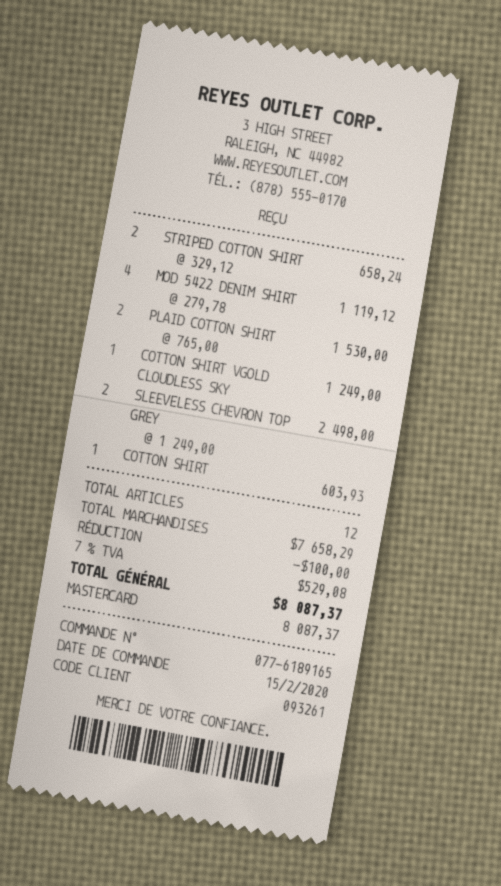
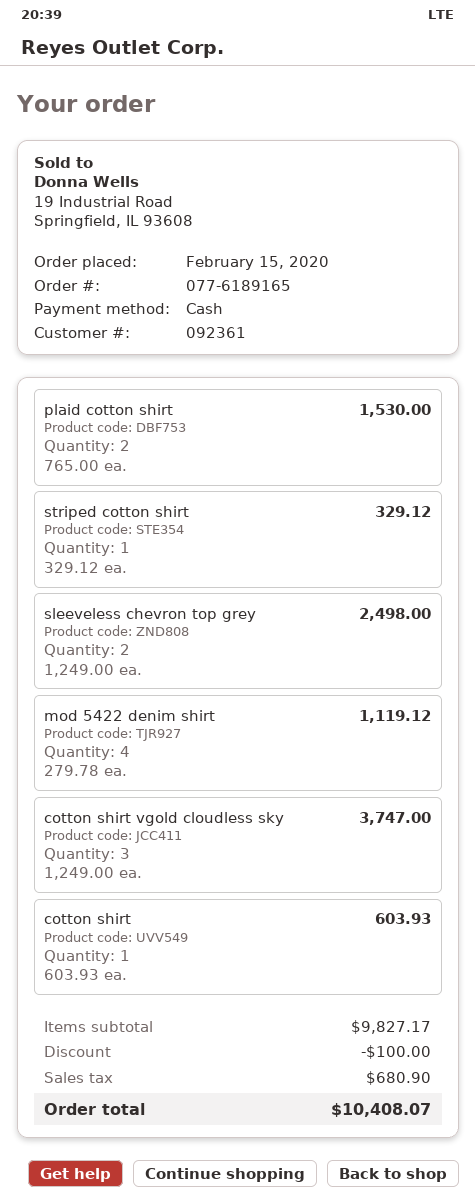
customer number: 093261 -> 092361
payment method: Mastercard -> cash
STRIPED COTTON SHIRT: 2 x 329.12 = 658.24 -> 1 x 329.12 = 329.12
COTTON SHIRT VGOLD CLOUDLESS SKY: 1 x 1249.00 = 1249.00 -> 3 x 1249.00 = 3747.00
subtotal: 7658.29 -> 9827.17
tax: 529.08 -> 680.90
total: 8087.37 -> 10408.07

